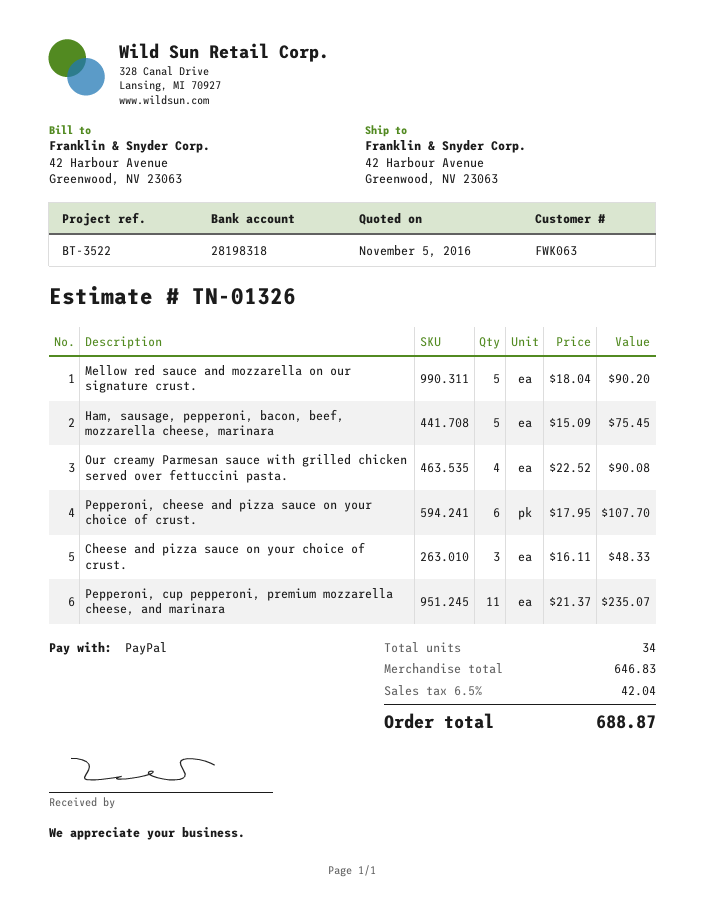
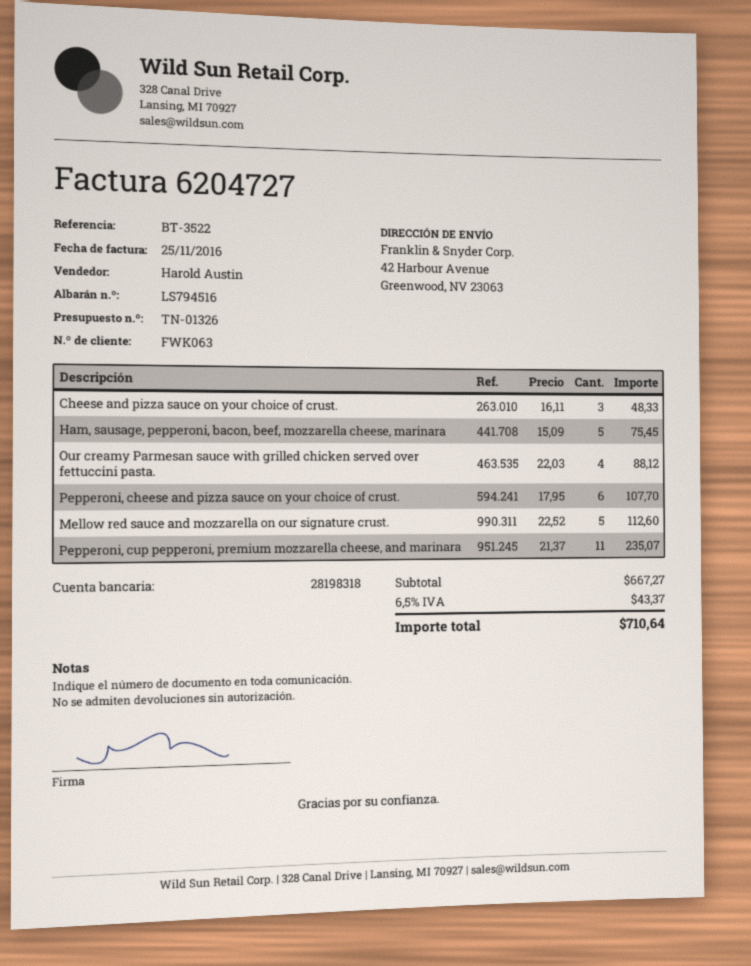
Mellow red sauce and mozzarella on our signature crust.: 5 x 18.04 = 90.20 -> 5 x 22.52 = 112.60
Our creamy Parmesan sauce with grilled chicken served over fettuccini pasta.: 4 x 22.52 = 90.08 -> 4 x 22.03 = 88.12
subtotal: 646.83 -> 667.27
tax: 6.5% = 42.04 -> 6.5% = 43.37
total: 688.87 -> 710.64

